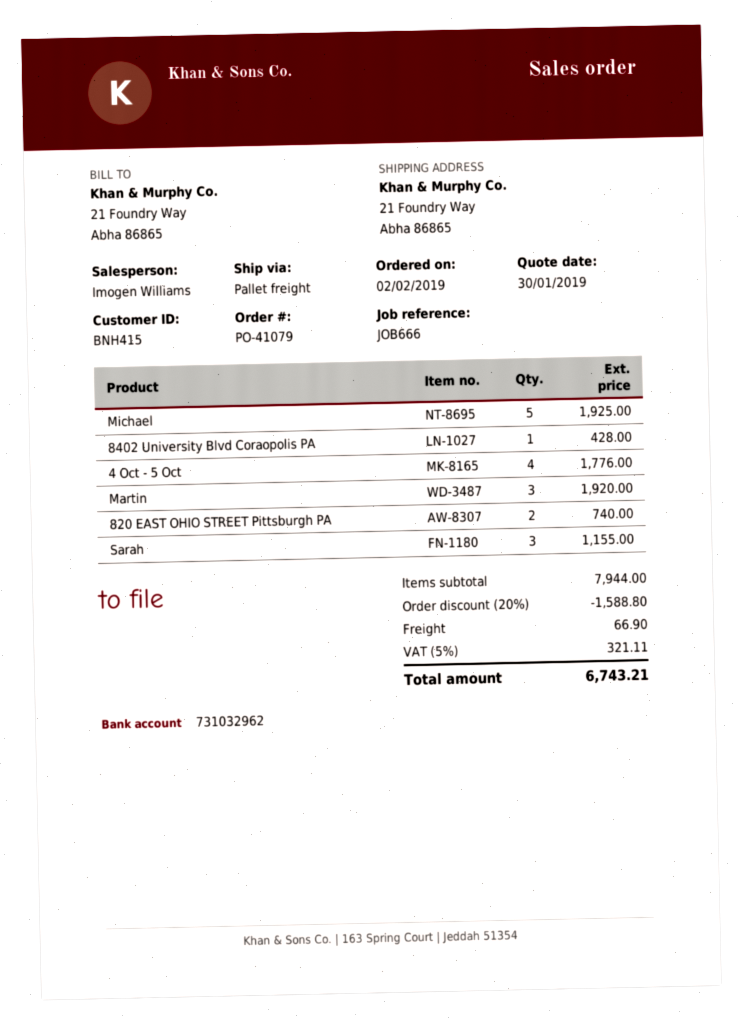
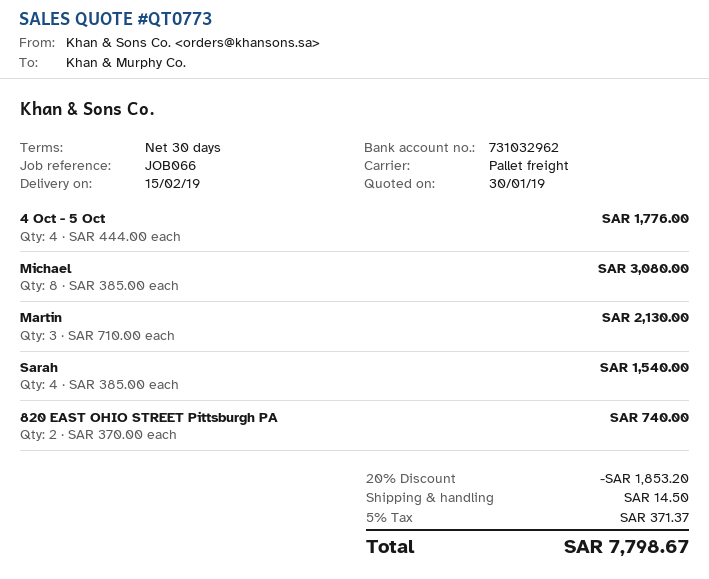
reference: JOB666 -> JOB066
Michael: 5 for 1925.00 -> 8 for 3080.00
8402 University Blvd Coraopolis PA: 1 for 428.00 -> none
Martin: 3 for 1920.00 -> 3 for 2130.00
Sarah: 3 for 1155.00 -> 4 for 1540.00
discount: 20% = 1588.80 -> 20% = 1853.20
shipping: 66.90 -> 14.50
tax: 5% = 321.11 -> 5% = 371.37
total: 6743.21 -> 7798.67

